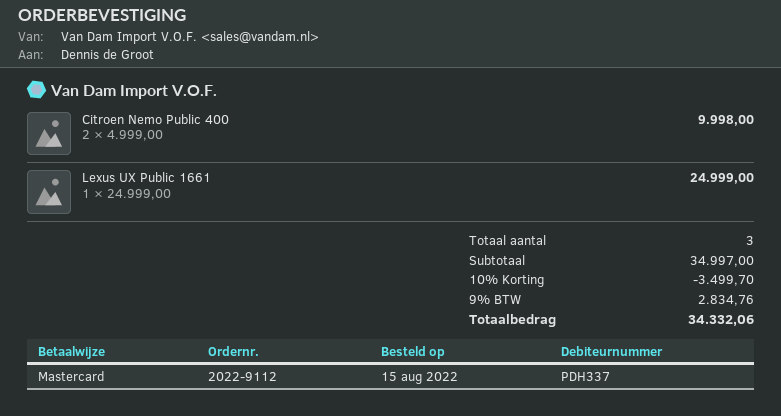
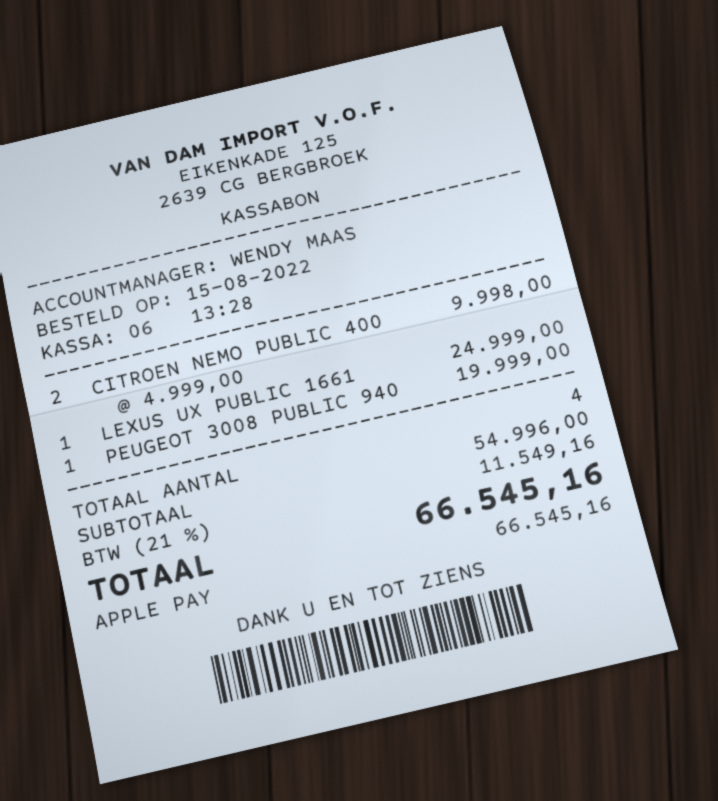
payment method: Mastercard -> Apple Pay
PEUGEOT 3008 PUBLIC 940: none -> 1 x 19999.00 = 19999.00
total quantity: 3 -> 4
subtotal: 34997.00 -> 54996.00
discount: 10% = 3499.70 -> none
tax: 9% = 2834.76 -> 21% = 11549.16
total: 34332.06 -> 66545.16

